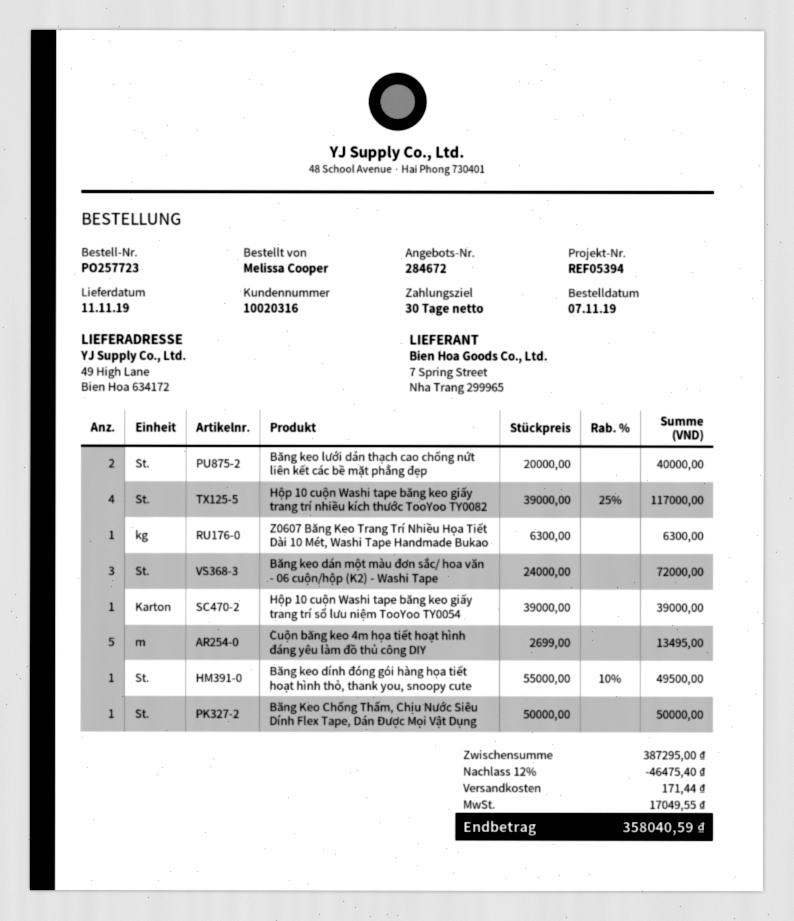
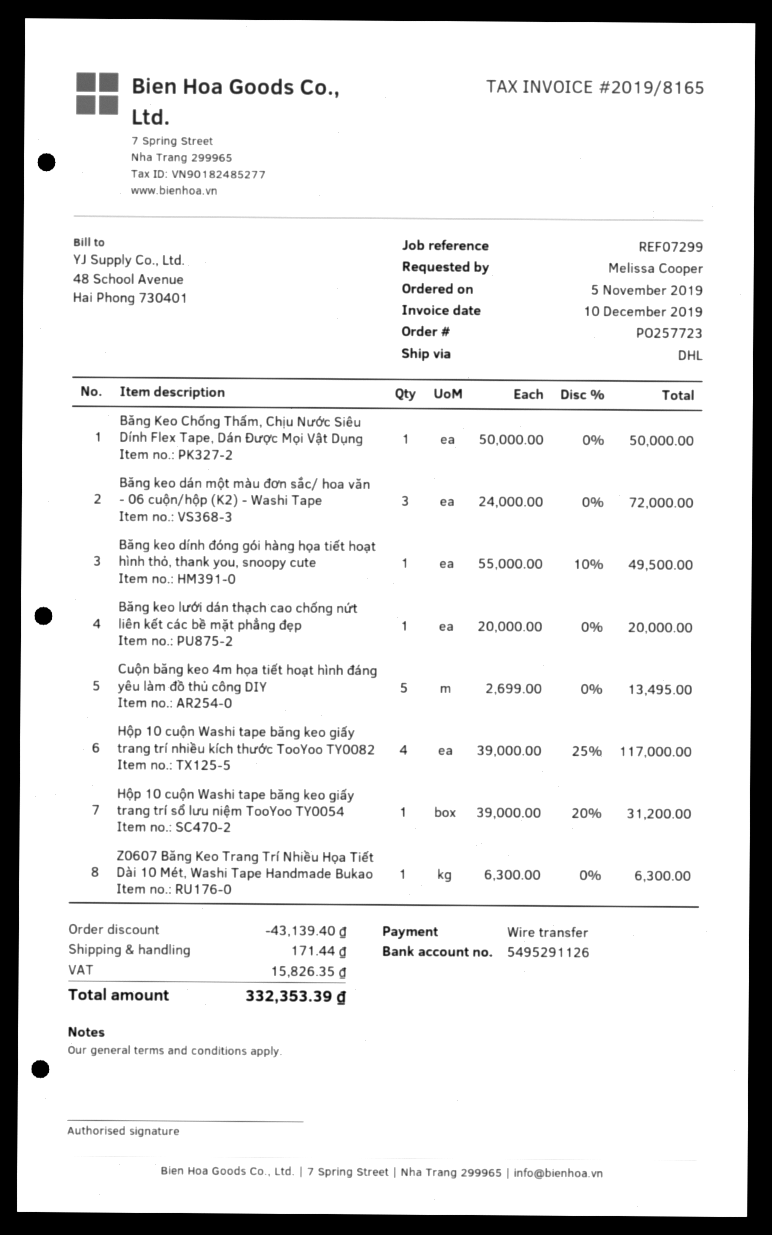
order date: 2019-11-07 -> 2019-11-05
reference: REF05394 -> REF07299
Băng keo lưới dán thạch cao chống nứt liên kết các bề mặt phẳng đẹp: 2 x 20000.00 = 40000.00 -> 1 x 20000.00 = 20000.00
Hộp 10 cuộn Washi tape băng keo giấy trang trí sổ lưu niệm TooYoo TY0054: 1 x 39000.00 = 39000.00 -> 1 x 39000.00 - 20% = 31200.00
discount: 46475.40 -> 43139.40
tax: 17049.55 -> 15826.35
total: 358040.59 -> 332353.39

